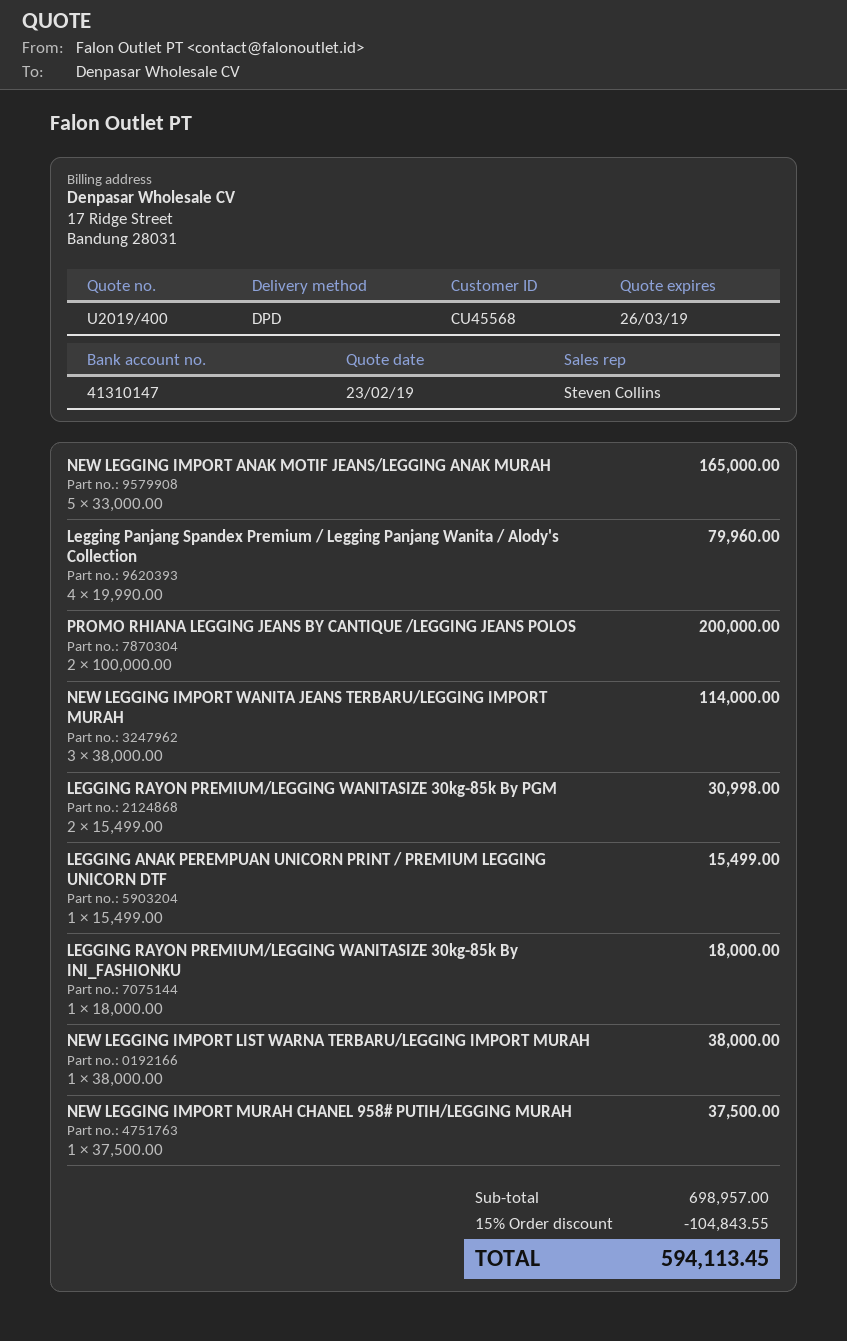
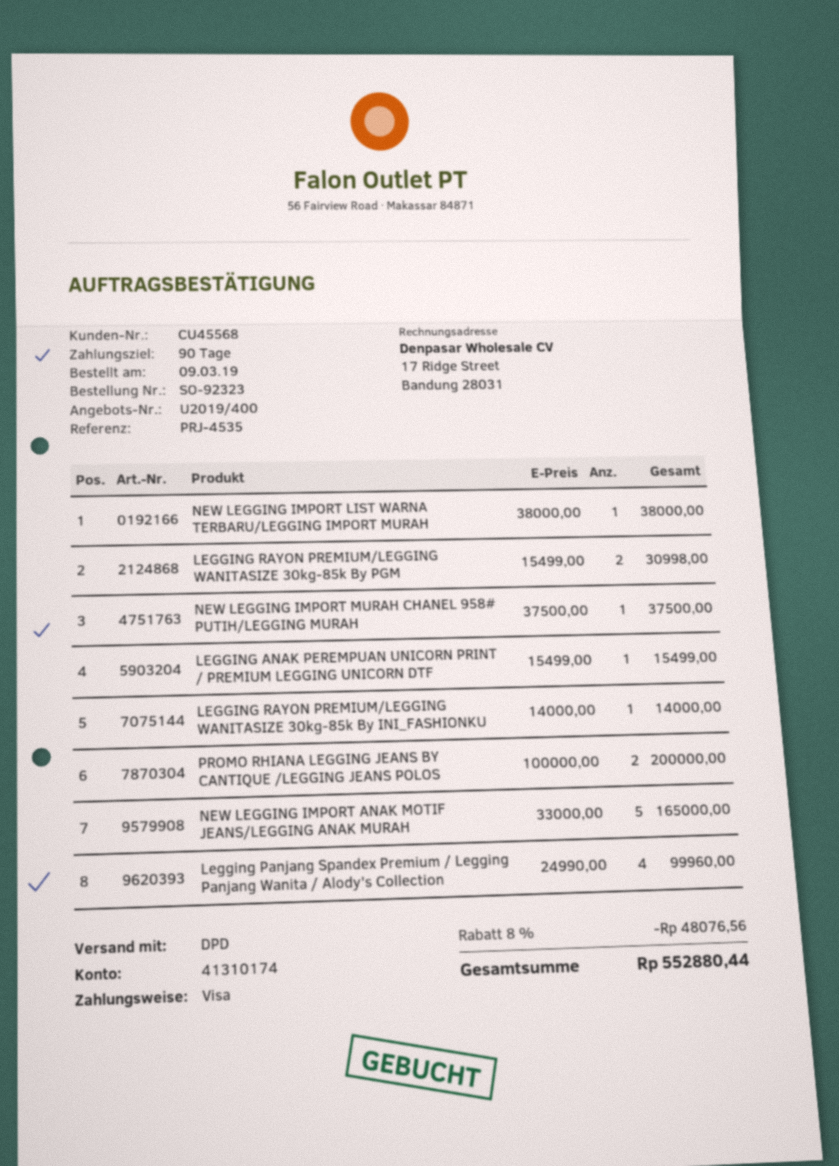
bank account: 41310147 -> 41310174
Legging Panjang Spandex Premium / Legging Panjang Wanita / Alody's Collection: 4 x 19990.00 = 79960.00 -> 4 x 24990.00 = 99960.00
NEW LEGGING IMPORT WANITA JEANS TERBARU/LEGGING IMPORT MURAH: 3 x 38000.00 = 114000.00 -> none
LEGGING RAYON PREMIUM/LEGGING WANITASIZE 30kg-85k By INI_FASHIONKU: 1 x 18000.00 = 18000.00 -> 1 x 14000.00 = 14000.00
discount: 15% = 104843.55 -> 8% = 48076.56
total: 594113.45 -> 552880.44

